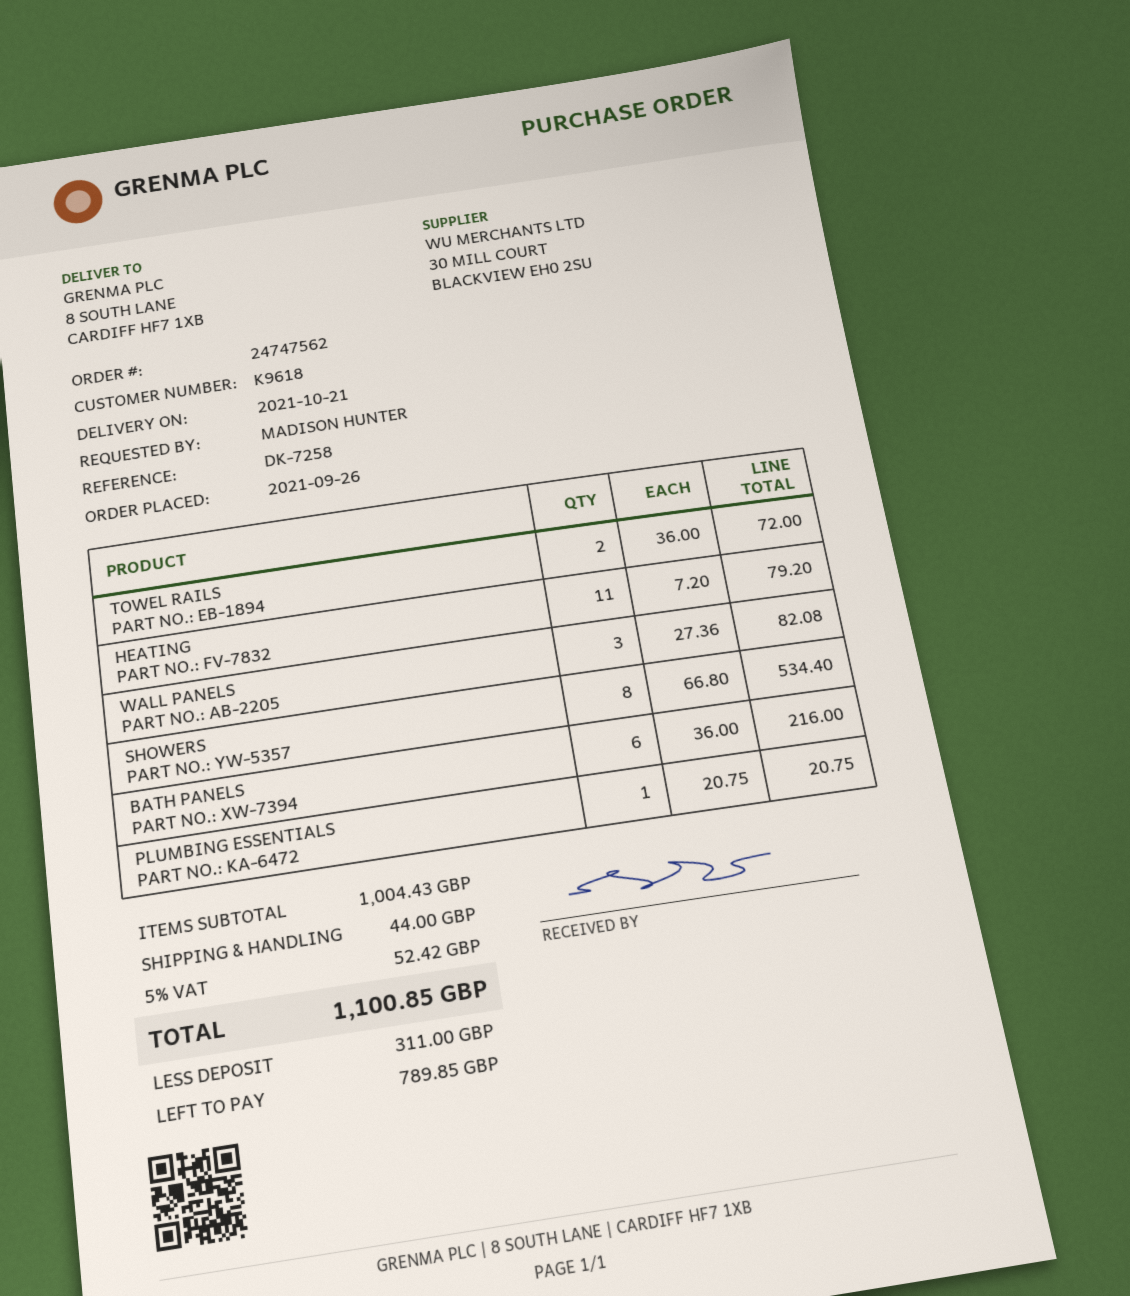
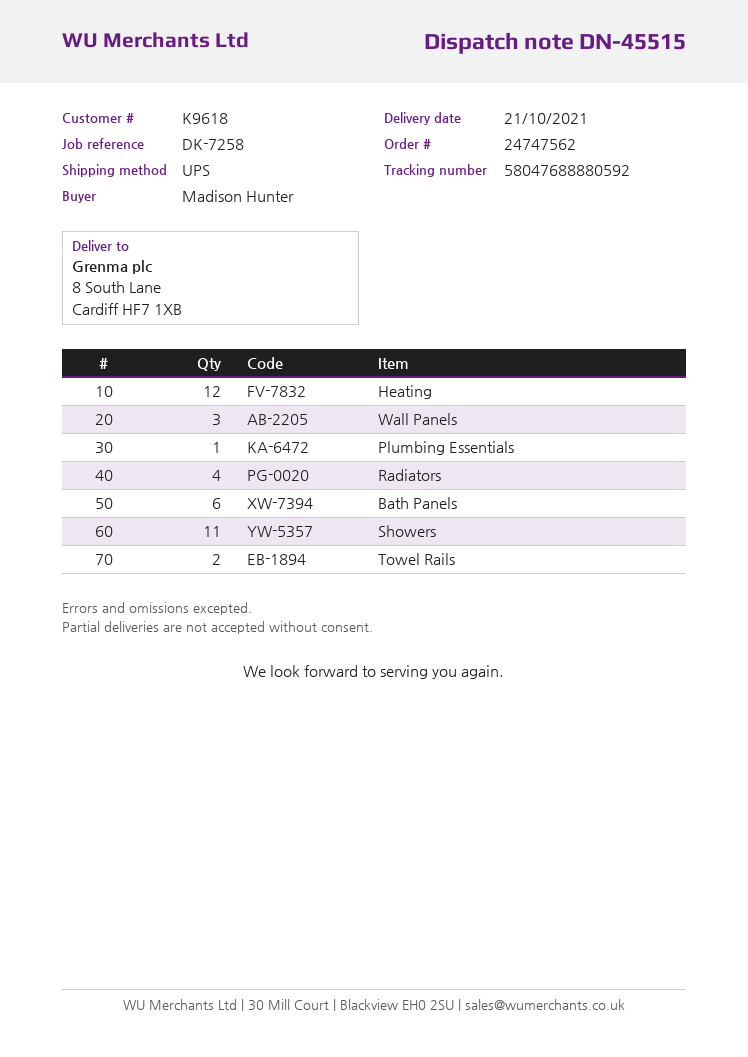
HEATING: 11 -> 12
SHOWERS: 8 -> 11
Radiators: none -> 4

